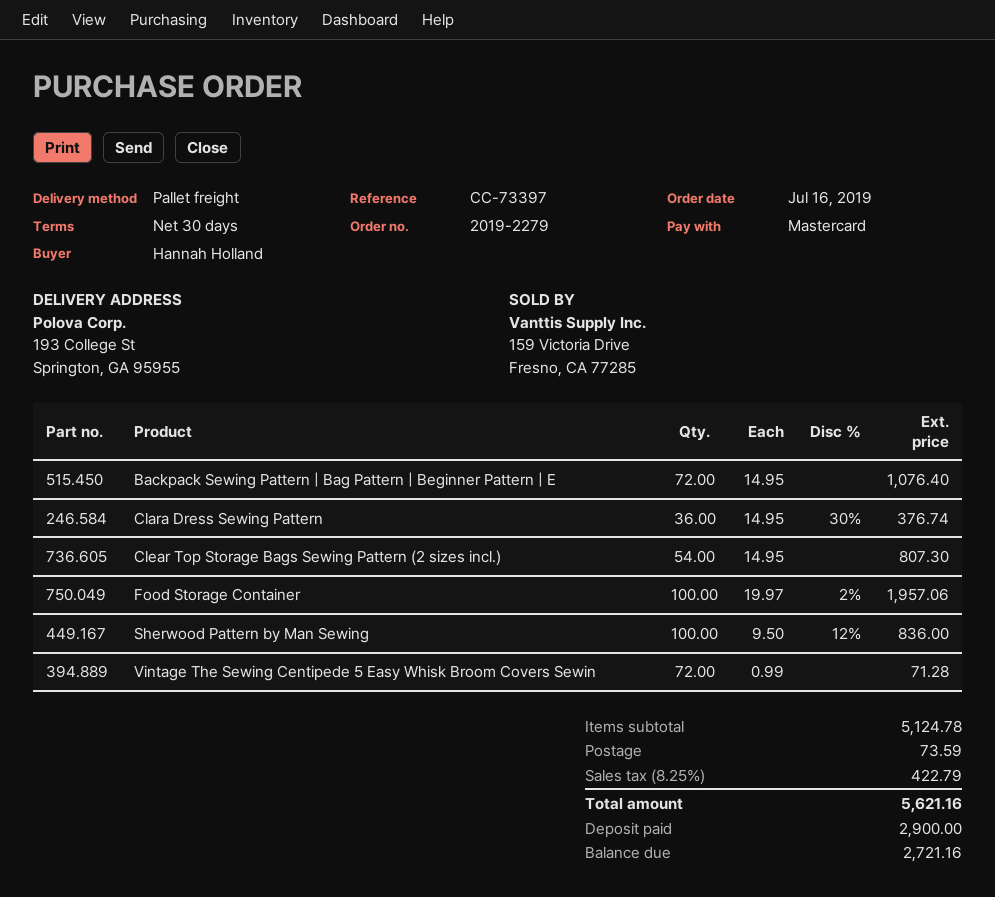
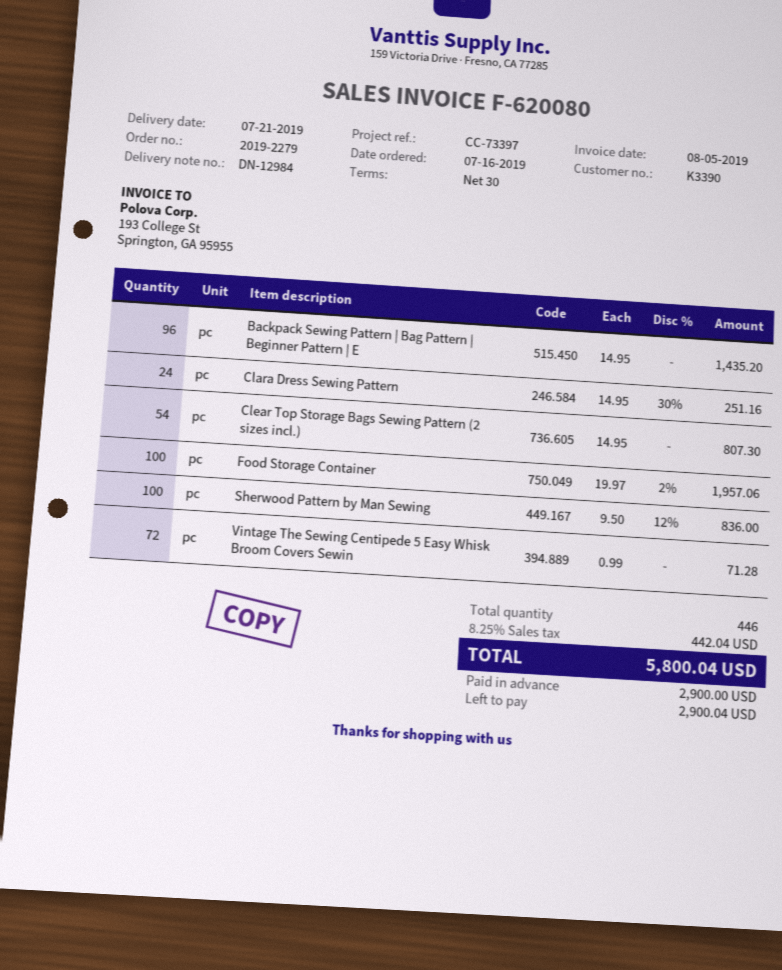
Backpack Sewing Pattern | Bag Pattern | Beginner Pattern | E: 72 x 14.95 = 1076.40 -> 96 x 14.95 = 1435.20
Clara Dress Sewing Pattern: 36 x 14.95 - 30% = 376.74 -> 24 x 14.95 - 30% = 251.16
shipping: 73.59 -> none
tax: 8.25% = 422.79 -> 8.25% = 442.04
total: 5621.16 -> 5800.04
balance: 2721.16 -> 2900.04

